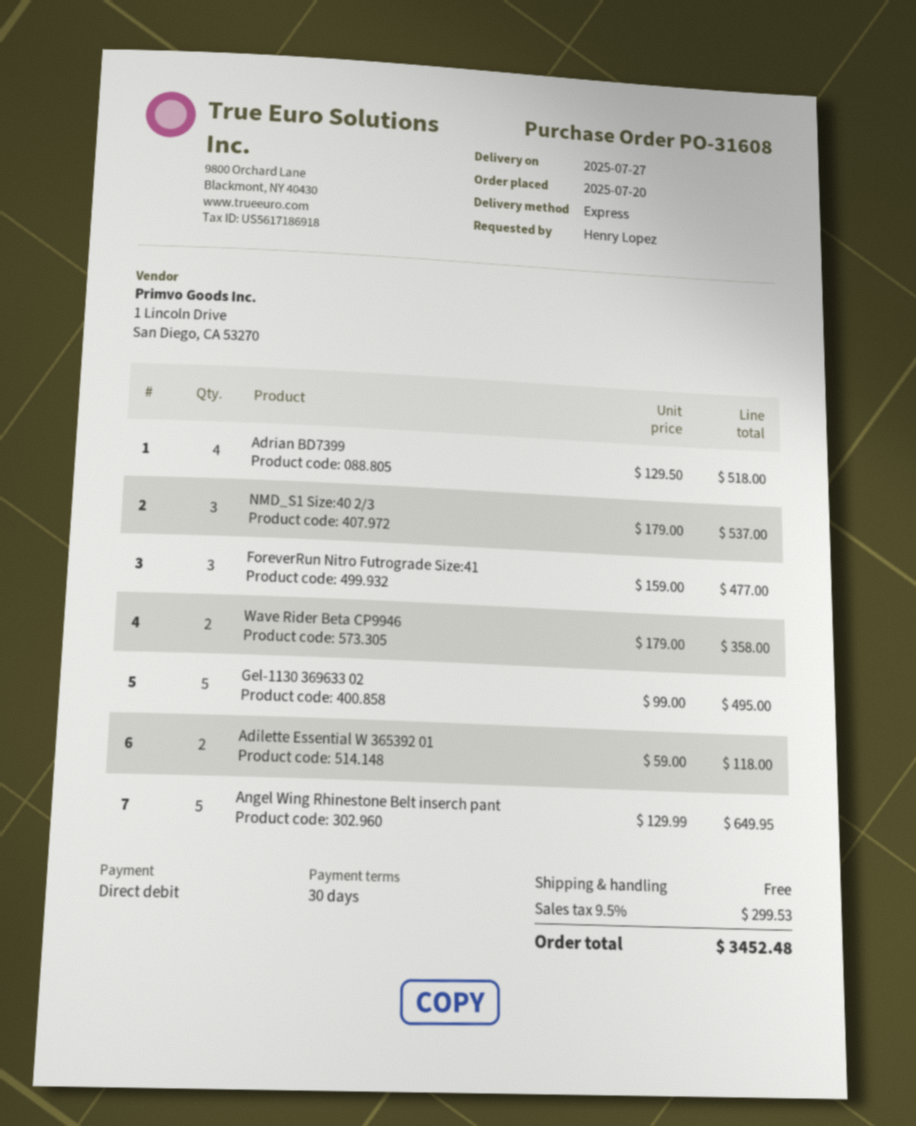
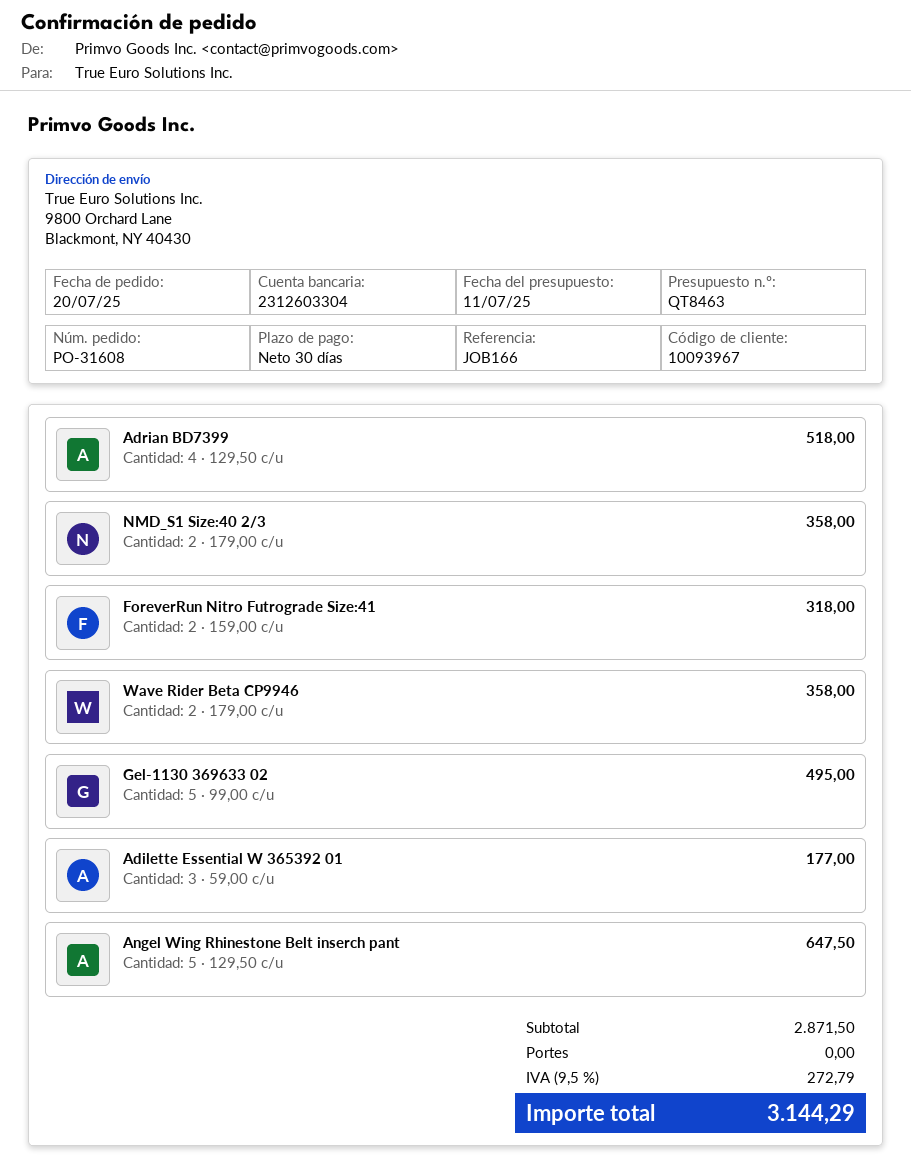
NMD_S1 Size:40 2/3: 3 x 179.00 = 537.00 -> 2 x 179.00 = 358.00
ForeverRun Nitro Futrograde Size:41: 3 x 159.00 = 477.00 -> 2 x 159.00 = 318.00
Adilette Essential W 365392 01: 2 x 59.00 = 118.00 -> 3 x 59.00 = 177.00
Angel Wing Rhinestone Belt inserch pant: 5 x 129.99 = 649.95 -> 5 x 129.50 = 647.50
tax: 9.5% = 299.53 -> 9.5% = 272.79
total: 3452.48 -> 3144.29

